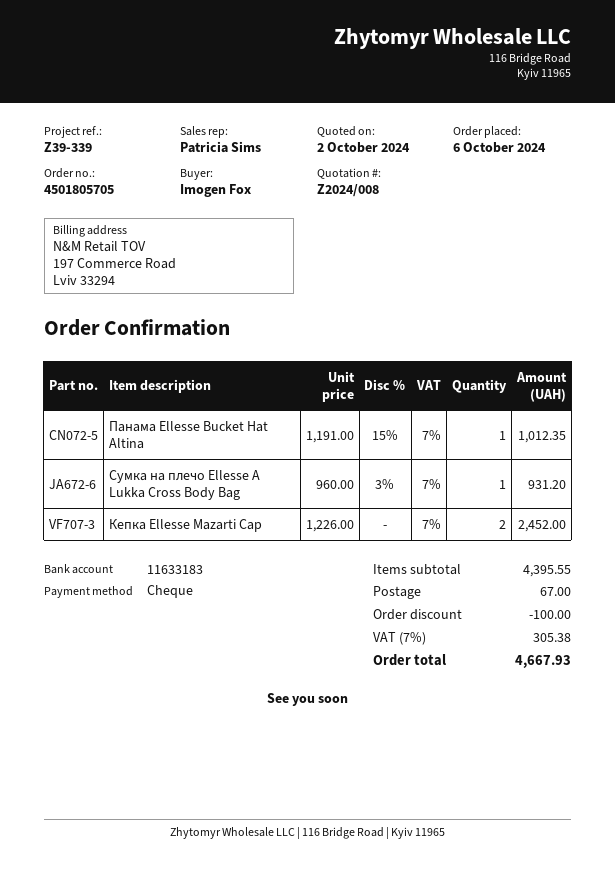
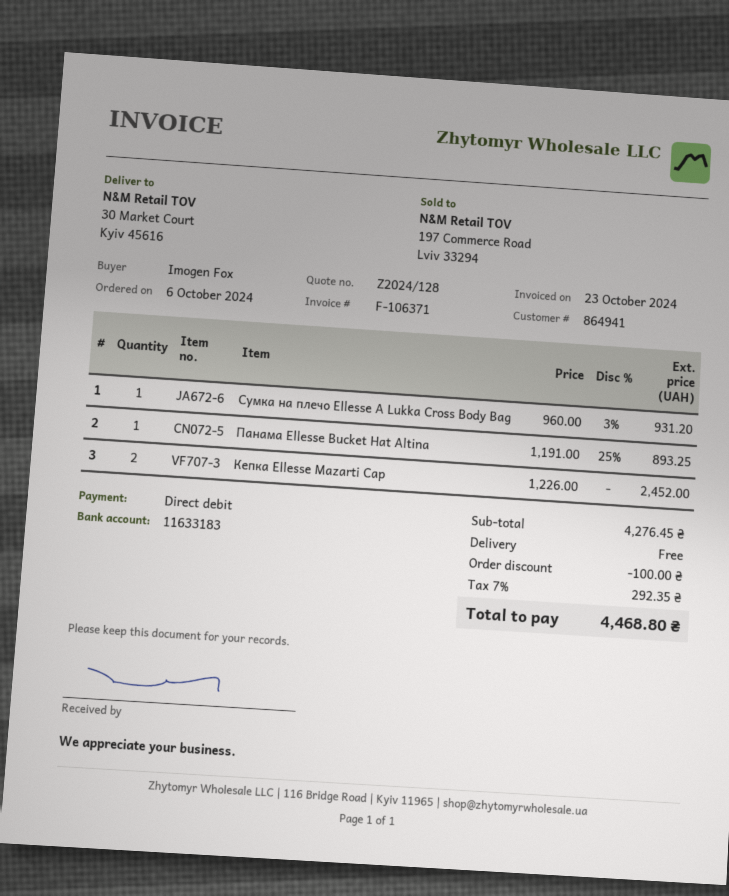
quote number: Z2024/008 -> Z2024/128
payment method: cheque -> direct debit
Панама Ellesse Bucket Hat Altina: 1 x 1191.00 - 15% = 1012.35 -> 1 x 1191.00 - 25% = 893.25
subtotal: 4395.55 -> 4276.45
shipping: 67.00 -> 0.00
tax: 7% = 305.38 -> 7% = 292.35
total: 4667.93 -> 4468.80

